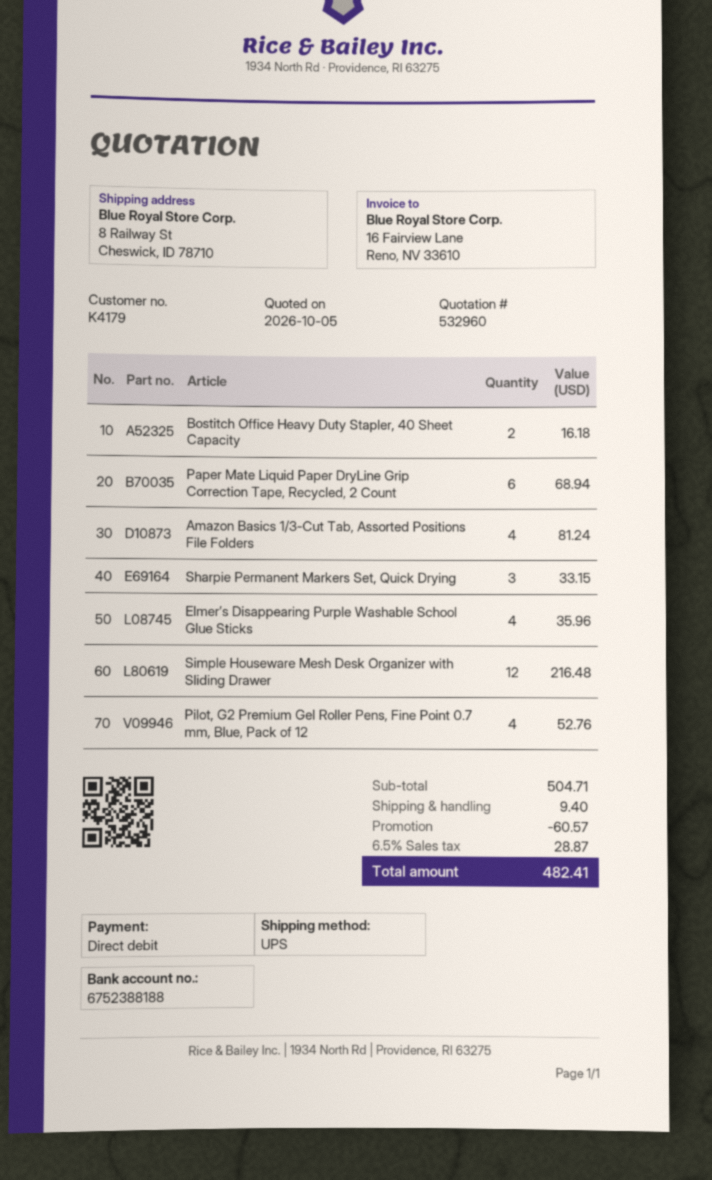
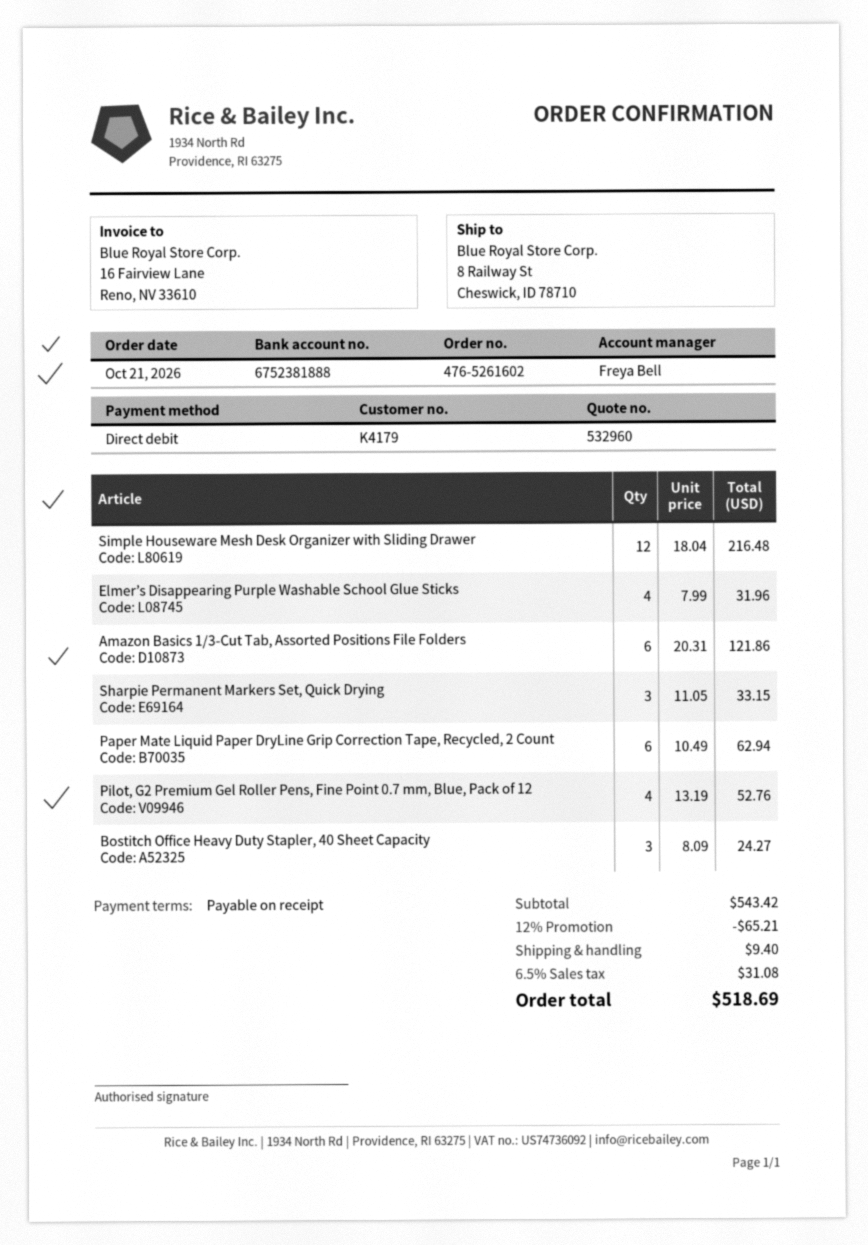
bank account: 6752388188 -> 6752381888
Bostitch Office Heavy Duty Stapler, 40 Sheet Capacity: 2 for 16.18 -> 3 for 24.27
Paper Mate Liquid Paper DryLine Grip Correction Tape, Recycled, 2 Count: 6 for 68.94 -> 6 for 62.94
Amazon Basics 1/3-Cut Tab, Assorted Positions File Folders: 4 for 81.24 -> 6 for 121.86
Elmer’s Disappearing Purple Washable School Glue Sticks: 4 for 35.96 -> 4 for 31.96
subtotal: 504.71 -> 543.42
discount: 60.57 -> 65.21
tax: 6.5% = 28.87 -> 6.5% = 31.08
total: 482.41 -> 518.69

